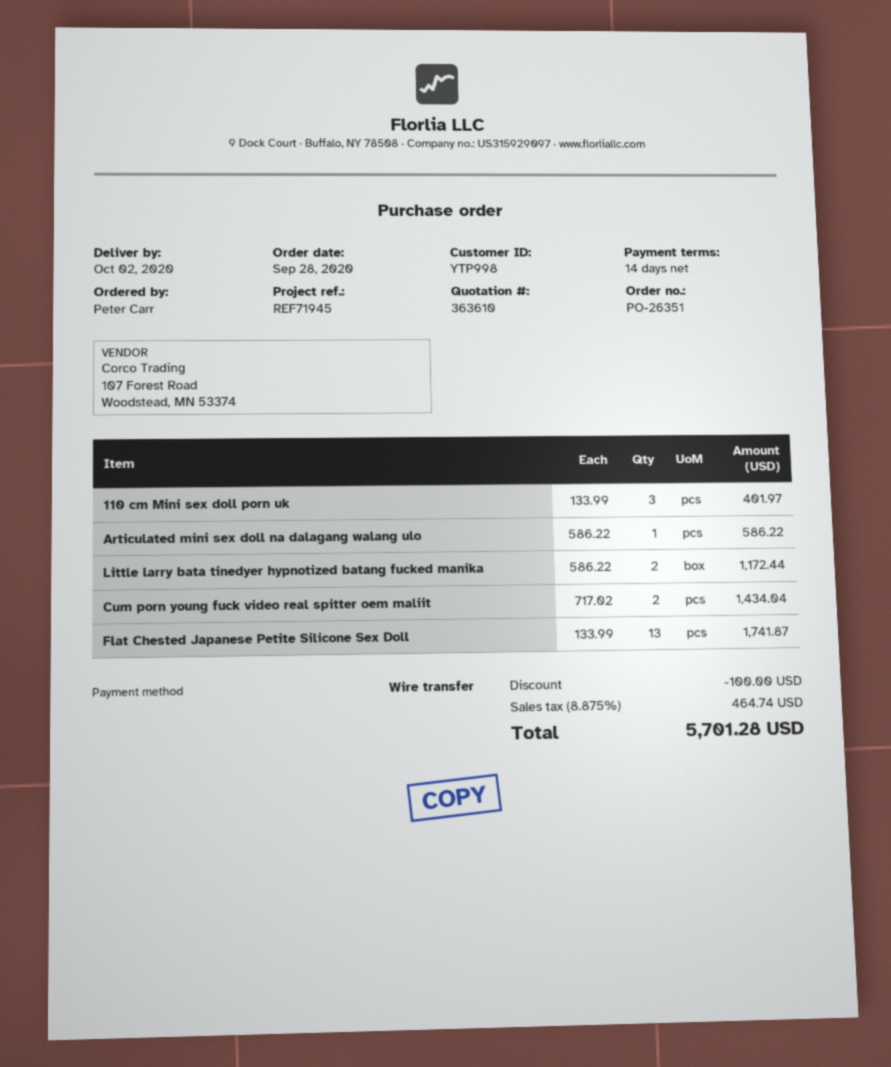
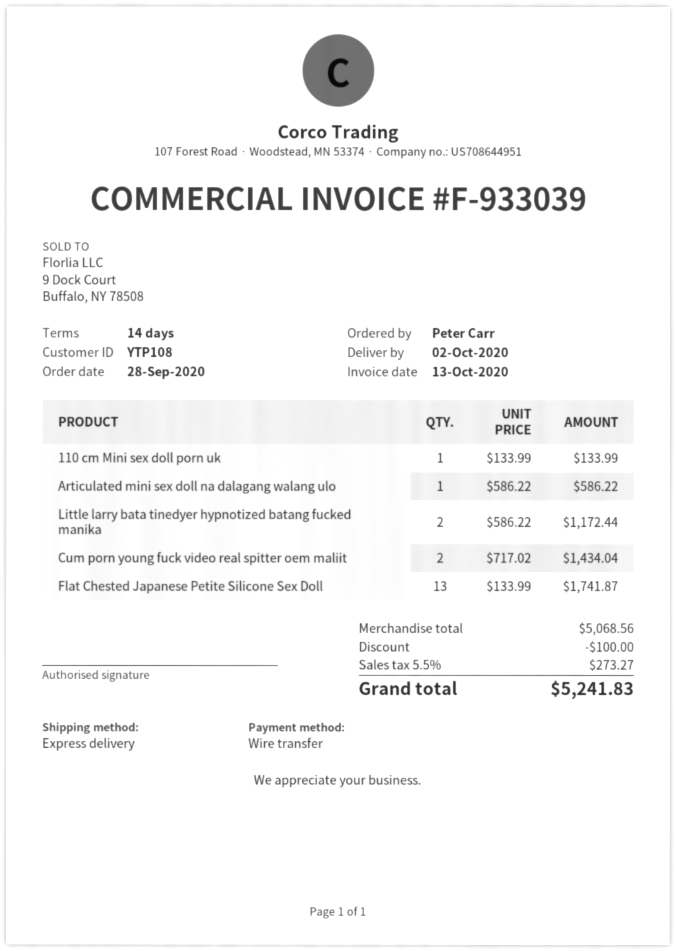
customer number: YTP998 -> YTP108
110 cm Mini sex doll porn uk: 3 x 133.99 = 401.97 -> 1 x 133.99 = 133.99
tax: 8.875% = 464.74 -> 5.5% = 273.27
total: 5701.28 -> 5241.83

